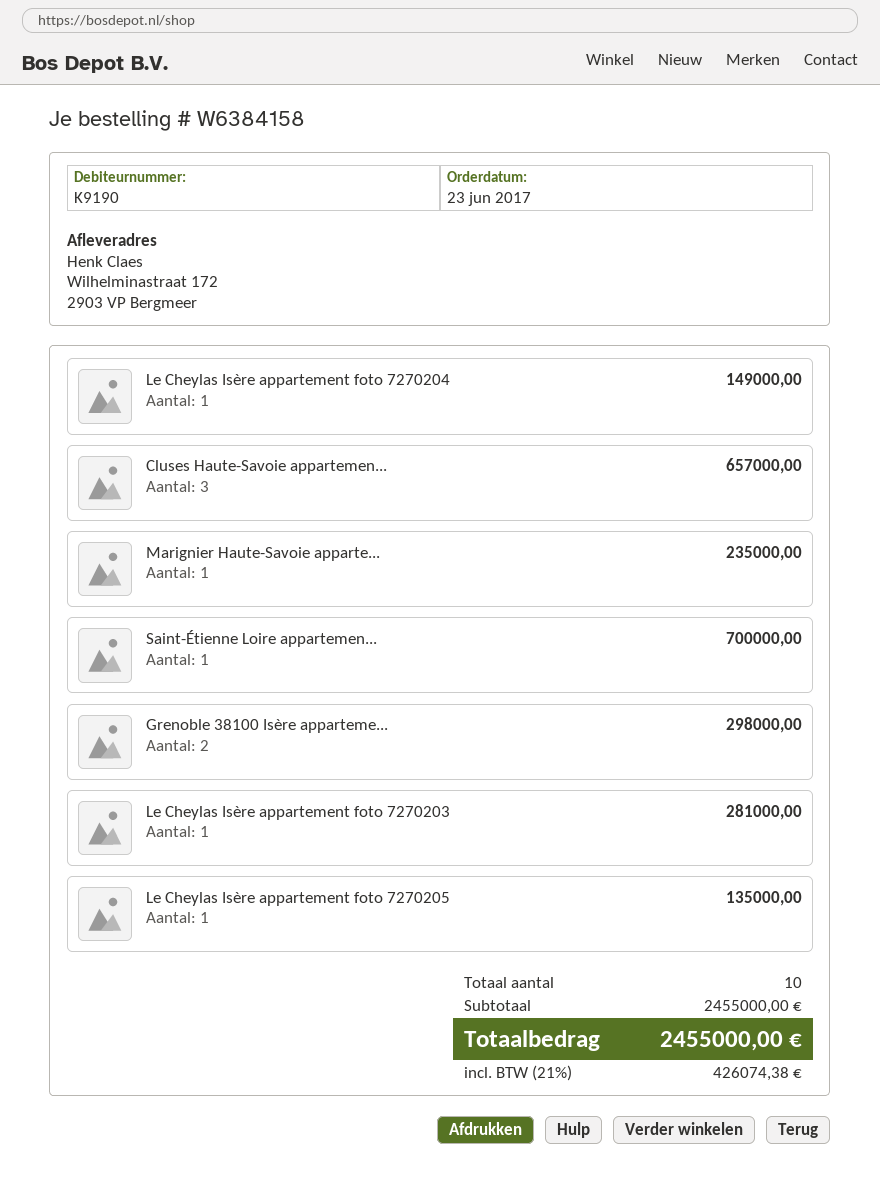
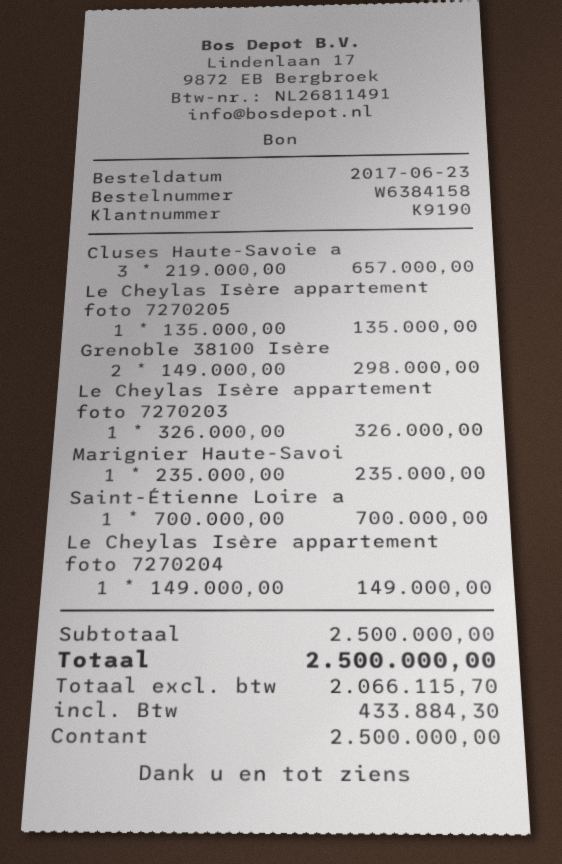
Le Cheylas Isère appartement foto 7270203: 1 for 281000.00 -> 1 for 326000.00
subtotal: 2455000.00 -> 2500000.00
tax: 426074.38 -> 433884.30
total: 2455000.00 -> 2500000.00

